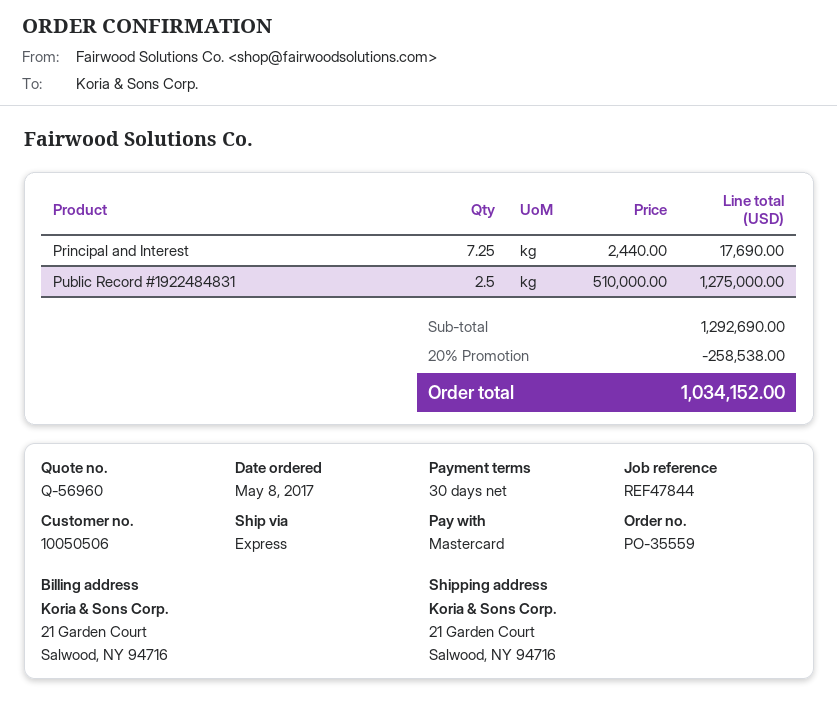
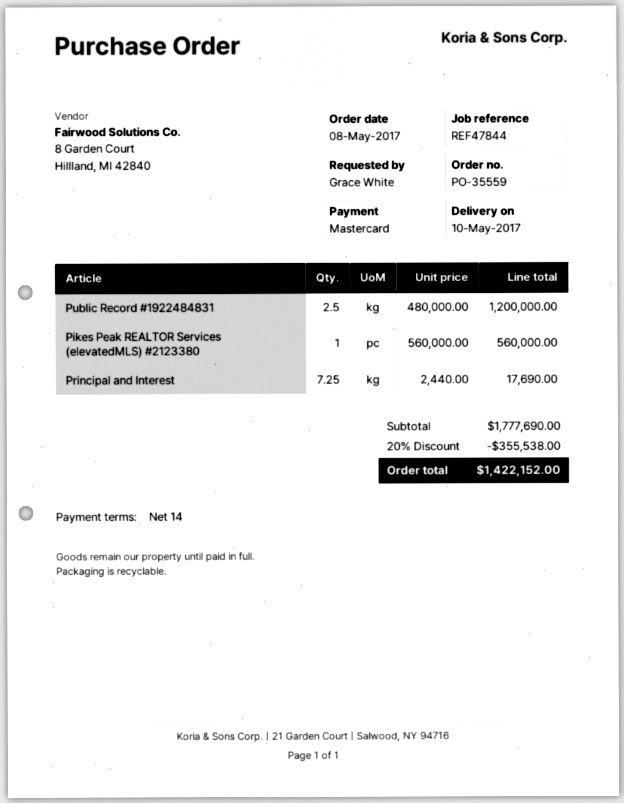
payment terms: 30 days -> 14 days
Public Record #1922484831: 2.5 x 510000.00 = 1275000.00 -> 2.5 x 480000.00 = 1200000.00
Pikes Peak REALTOR Services (elevatedMLS) #2123380: none -> 1 x 560000.00 = 560000.00
subtotal: 1292690.00 -> 1777690.00
discount: 20% = 258538.00 -> 20% = 355538.00
total: 1034152.00 -> 1422152.00

